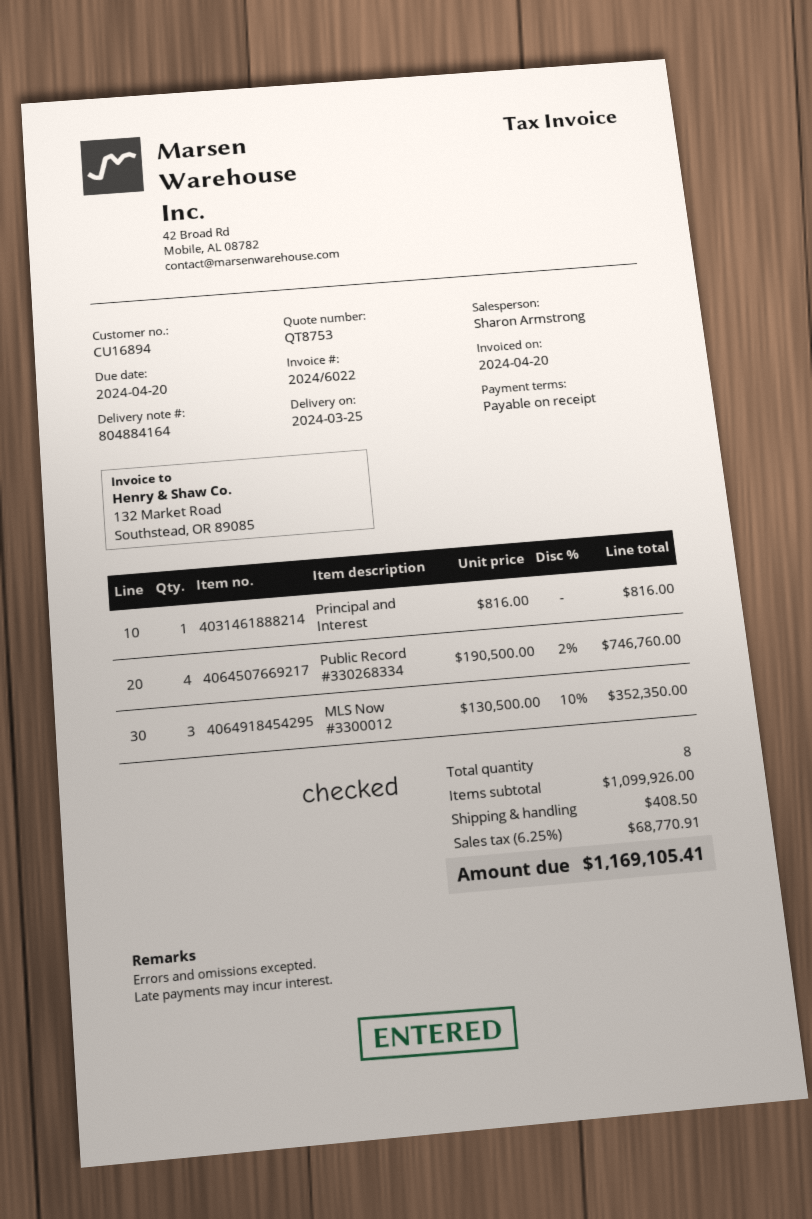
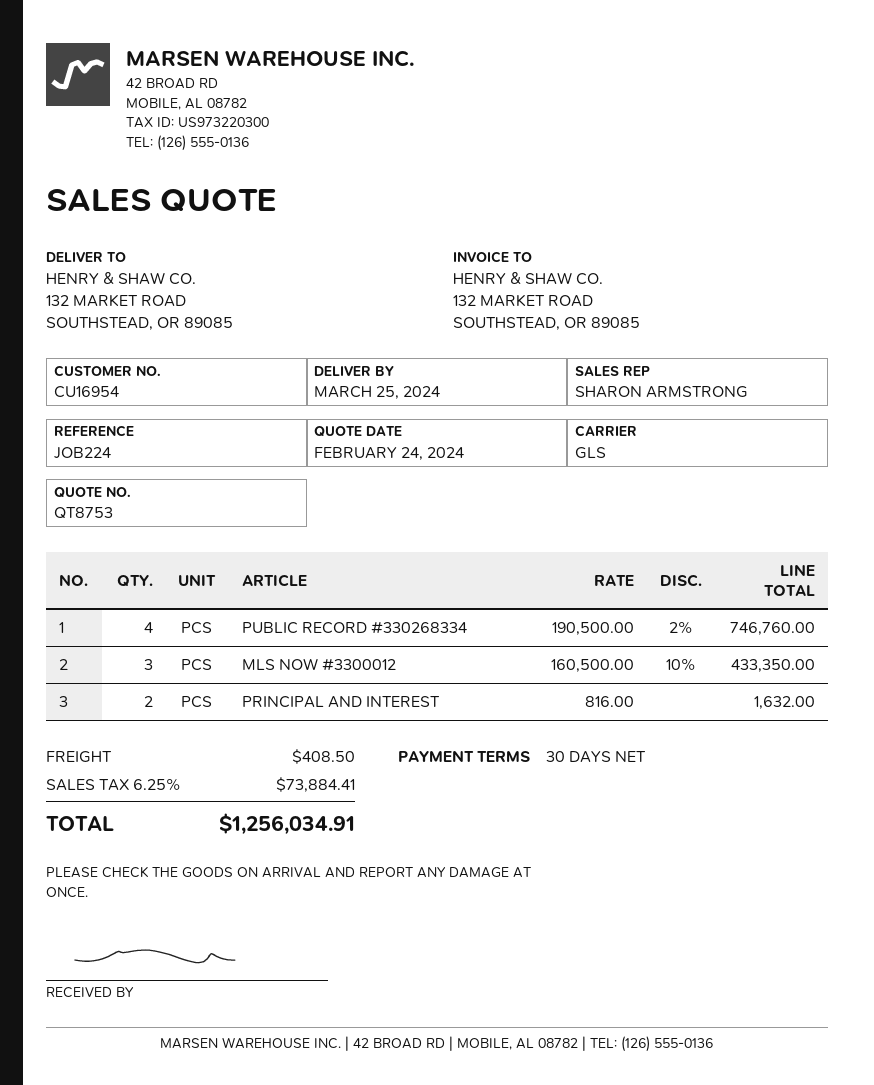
payment terms: on receipt -> 30 days
customer number: CU16894 -> CU16954
Principal and Interest: 1 x 816.00 = 816.00 -> 2 x 816.00 = 1632.00
MLS Now #3300012: 3 x 130500.00 - 10% = 352350.00 -> 3 x 160500.00 - 10% = 433350.00
tax: 6.25% = 68770.91 -> 6.25% = 73884.41
total: 1169105.41 -> 1256034.91

